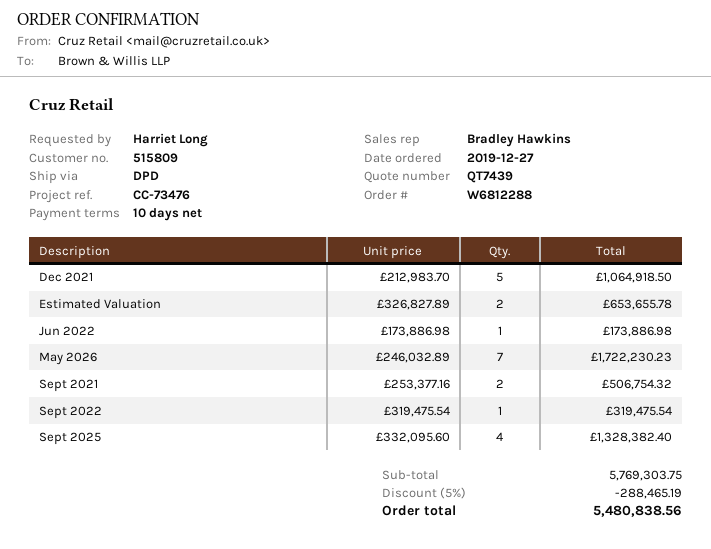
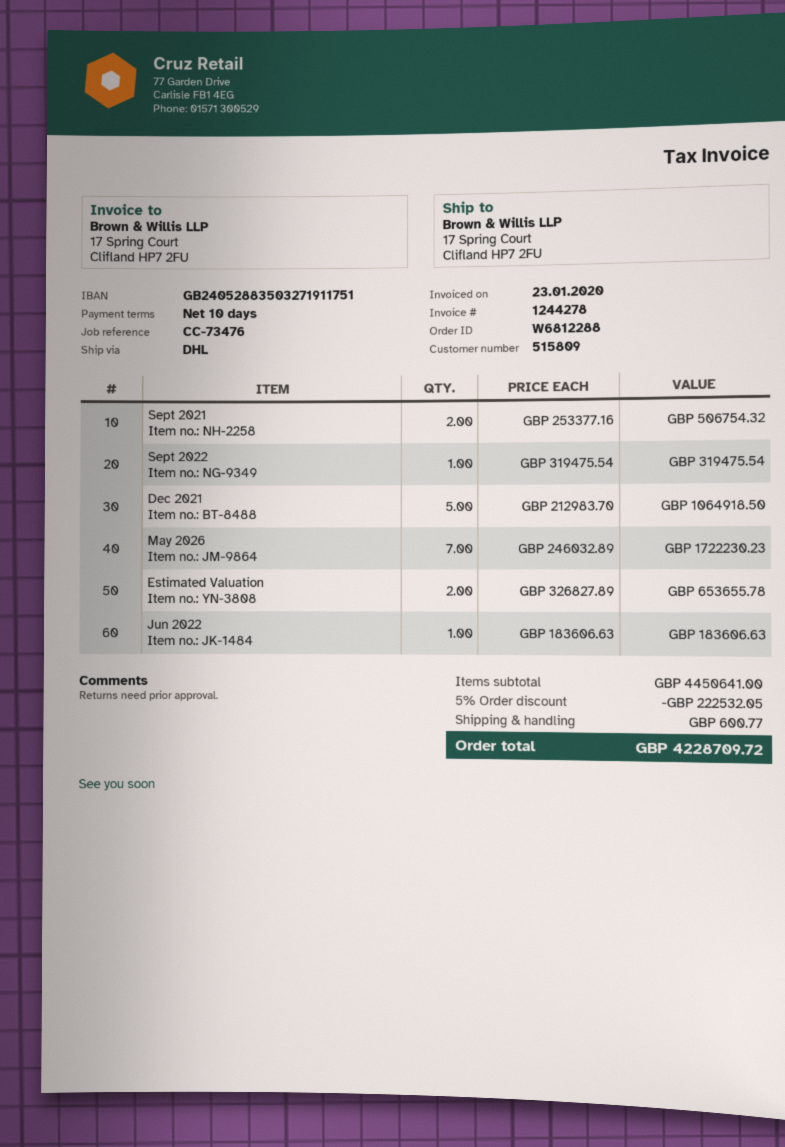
shipping method: DPD -> DHL
Jun 2022: 1 x 173886.98 = 173886.98 -> 1 x 183606.63 = 183606.63
Sept 2025: 4 x 332095.60 = 1328382.40 -> none
subtotal: 5769303.75 -> 4450641.00
discount: 5% = 288465.19 -> 5% = 222532.05
shipping: none -> 600.77
total: 5480838.56 -> 4228709.72

